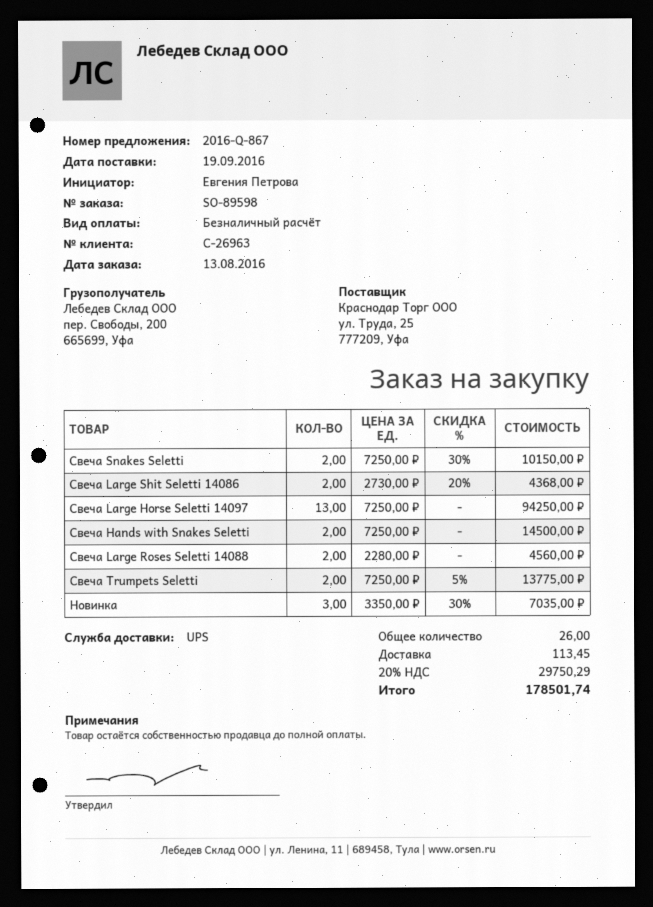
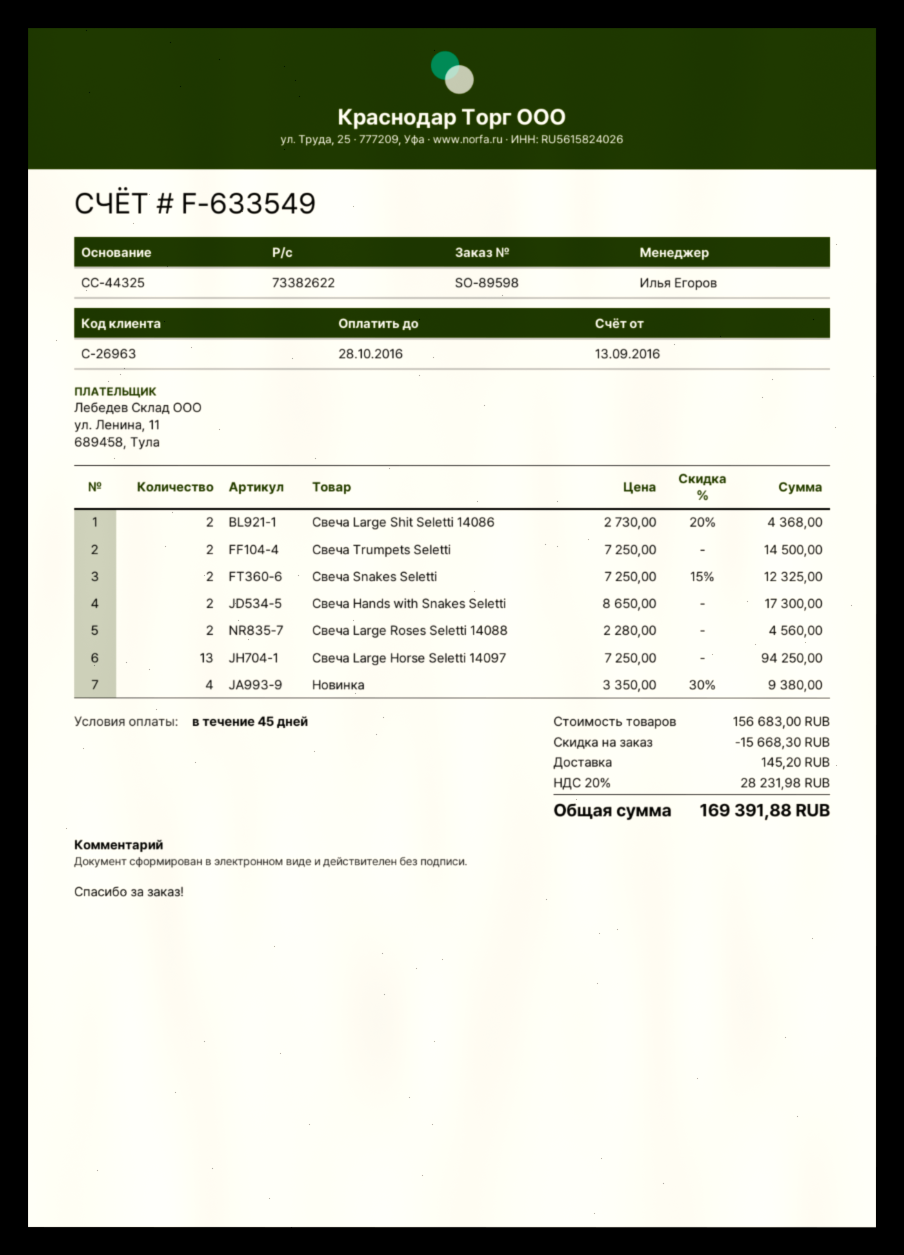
Свеча Snakes Seletti: 2 x 7250.00 - 30% = 10150.00 -> 2 x 7250.00 - 15% = 12325.00
Свеча Hands with Snakes Seletti: 2 x 7250.00 = 14500.00 -> 2 x 8650.00 = 17300.00
Свеча Trumpets Seletti: 2 x 7250.00 - 5% = 13775.00 -> 2 x 7250.00 = 14500.00
Новинка: 3 x 3350.00 - 30% = 7035.00 -> 4 x 3350.00 - 30% = 9380.00
discount: none -> 15668.30
shipping: 113.45 -> 145.20
tax: 20% = 29750.29 -> 20% = 28231.98
total: 178501.74 -> 169391.88

